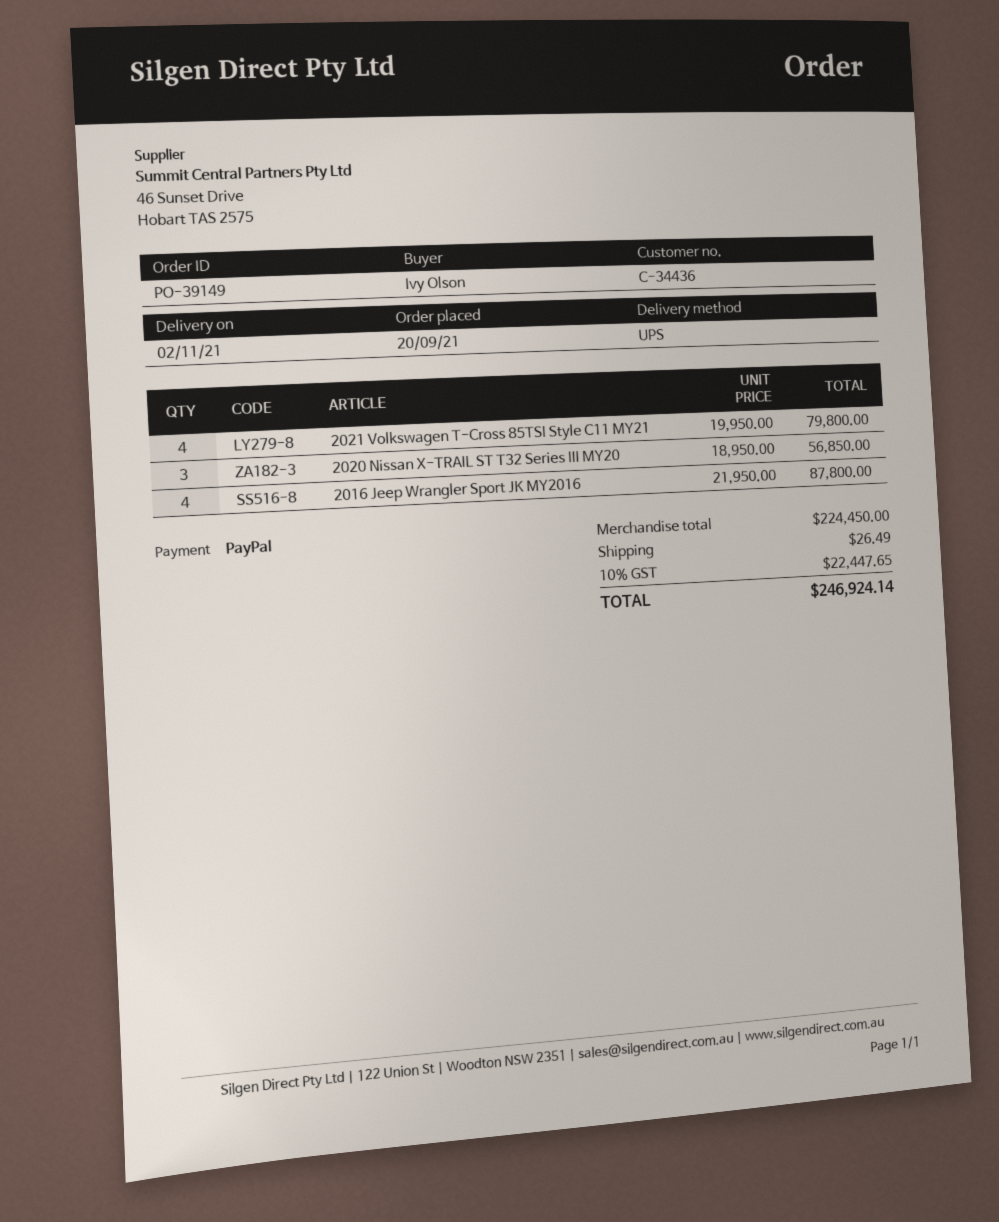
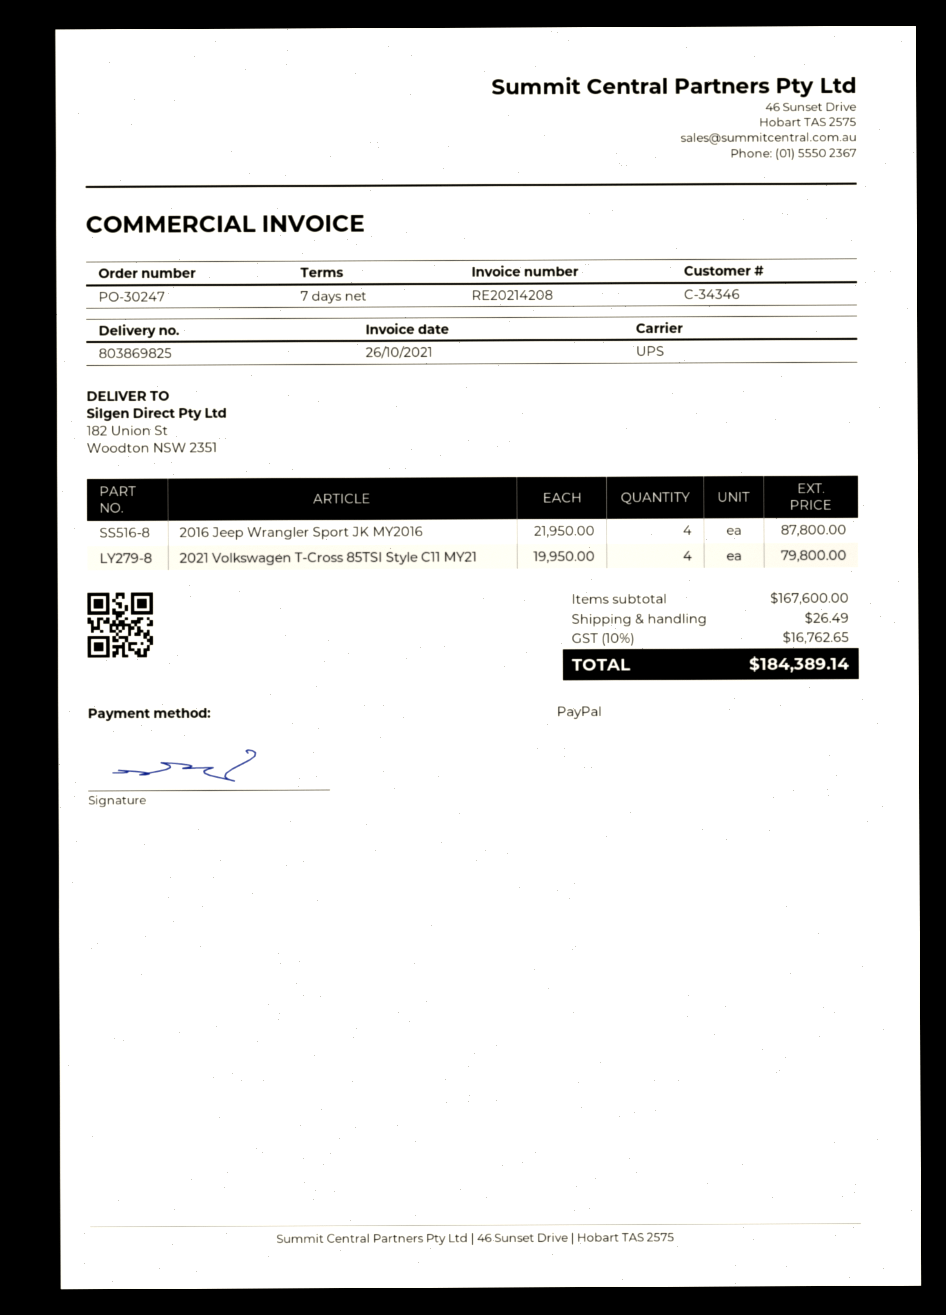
order number: PO-39149 -> PO-30247
customer number: C-34436 -> C-34346
2020 Nissan X-TRAIL ST T32 Series III MY20: 3 x 18950.00 = 56850.00 -> none
subtotal: 224450.00 -> 167600.00
tax: 10% = 22447.65 -> 10% = 16762.65
total: 246924.14 -> 184389.14

